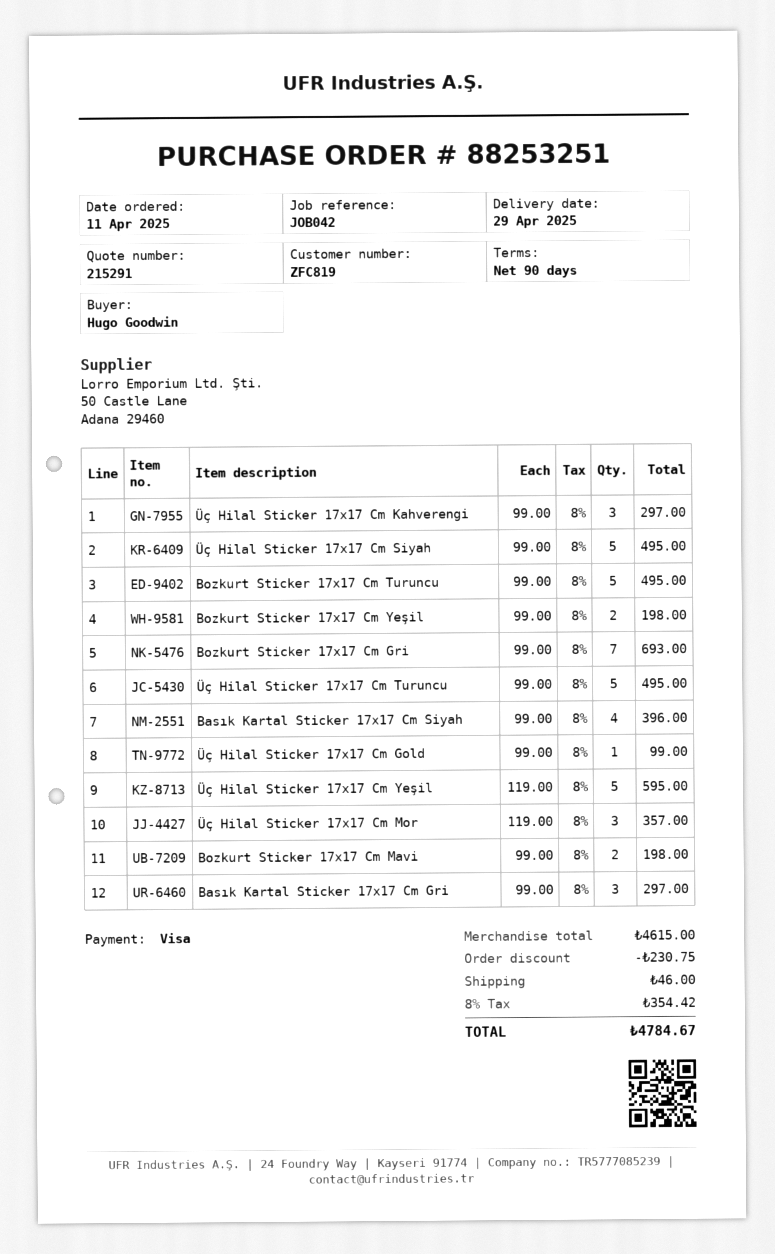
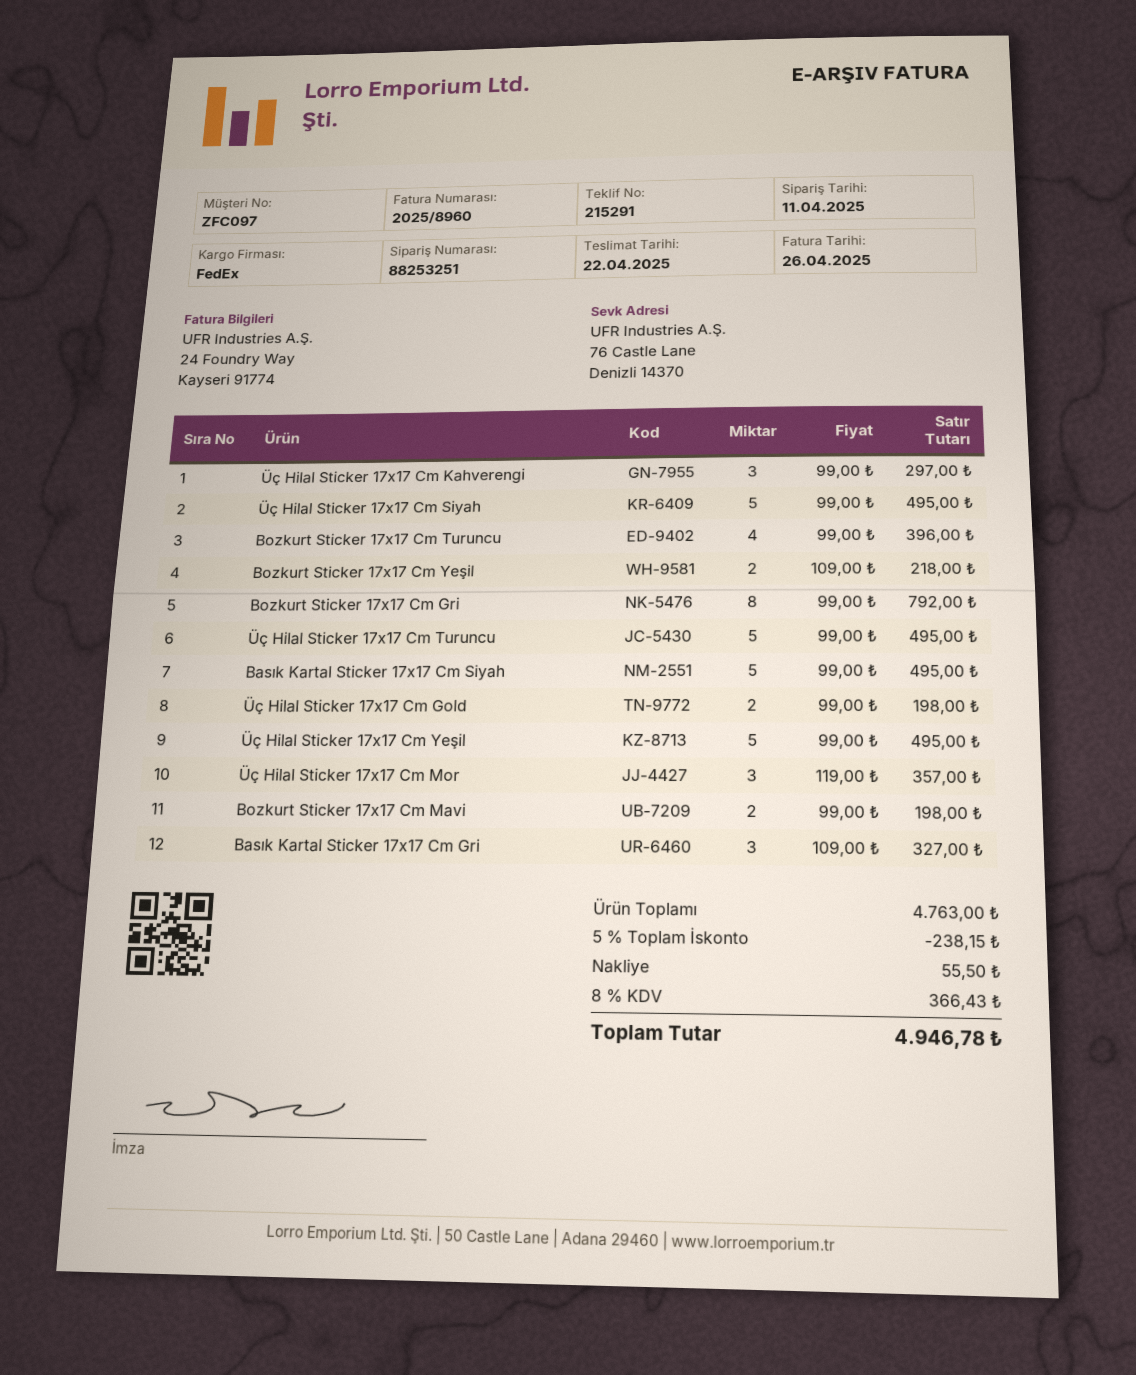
delivery date: 2025-04-29 -> 2025-04-22
customer number: ZFC819 -> ZFC097
Bozkurt Sticker 17x17 Cm Turuncu: 5 x 99.00 = 495.00 -> 4 x 99.00 = 396.00
Bozkurt Sticker 17x17 Cm Yeşil: 2 x 99.00 = 198.00 -> 2 x 109.00 = 218.00
Bozkurt Sticker 17x17 Cm Gri: 7 x 99.00 = 693.00 -> 8 x 99.00 = 792.00
Basık Kartal Sticker 17x17 Cm Siyah: 4 x 99.00 = 396.00 -> 5 x 99.00 = 495.00
Üç Hilal Sticker 17x17 Cm Gold: 1 x 99.00 = 99.00 -> 2 x 99.00 = 198.00
Üç Hilal Sticker 17x17 Cm Yeşil: 5 x 119.00 = 595.00 -> 5 x 99.00 = 495.00
Basık Kartal Sticker 17x17 Cm Gri: 3 x 99.00 = 297.00 -> 3 x 109.00 = 327.00
subtotal: 4615.00 -> 4763.00
discount: 230.75 -> 238.15
shipping: 46.00 -> 55.50
tax: 8% = 354.42 -> 8% = 366.43
total: 4784.67 -> 4946.78

